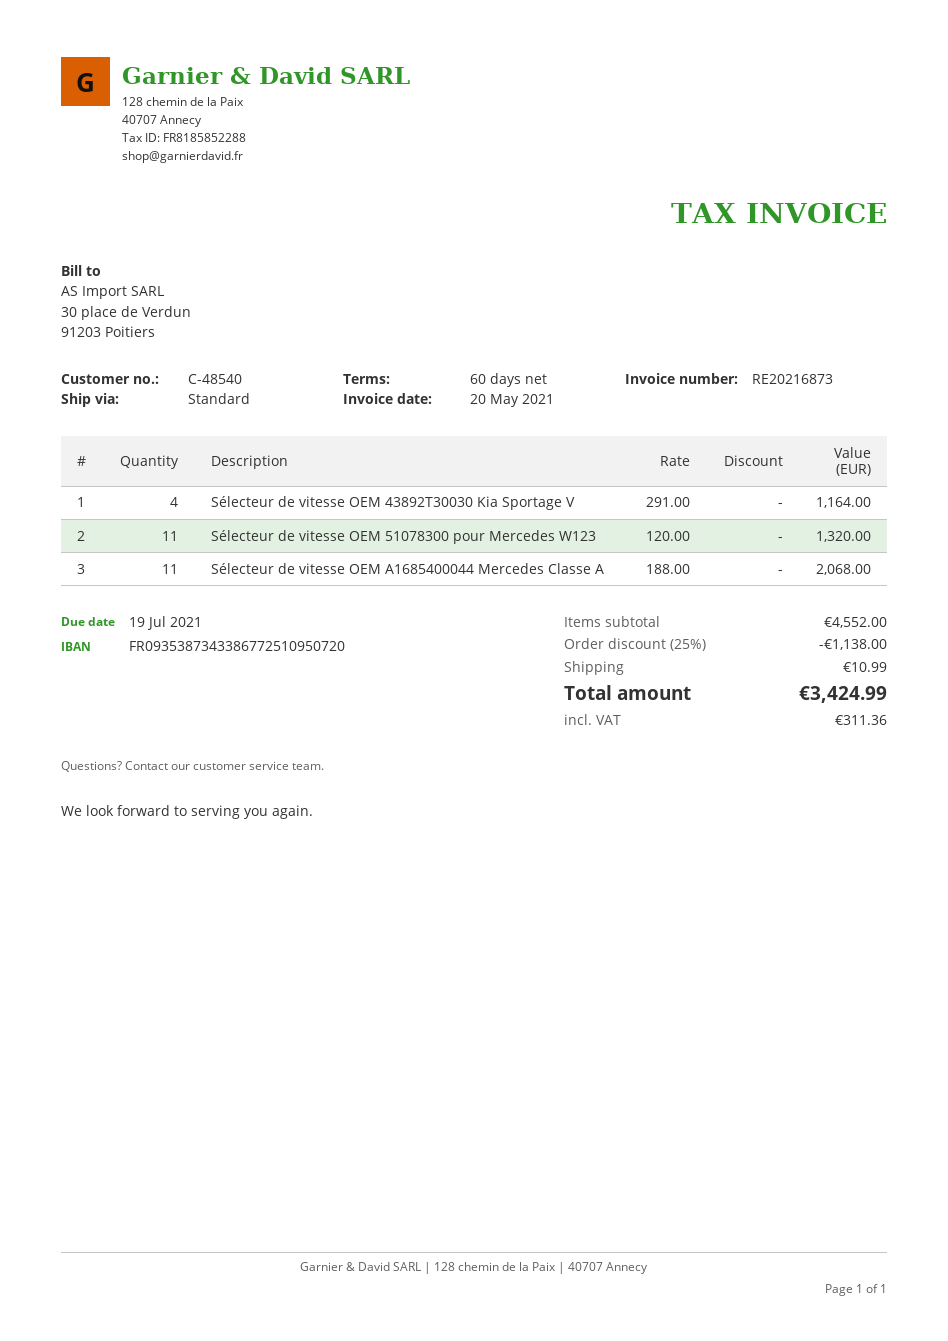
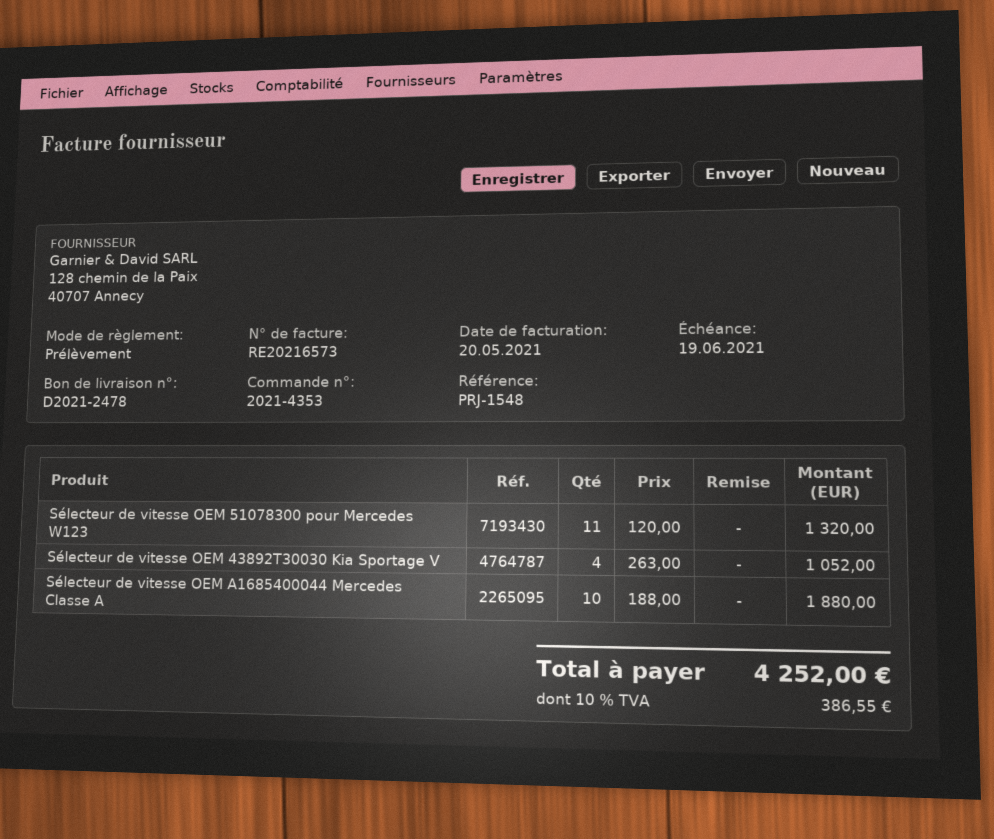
invoice number: RE20216873 -> RE20216573
due date: 2021-07-19 -> 2021-06-19
Sélecteur de vitesse OEM 43892T30030 Kia Sportage V: 4 x 291.00 = 1164.00 -> 4 x 263.00 = 1052.00
Sélecteur de vitesse OEM A1685400044 Mercedes Classe A: 11 x 188.00 = 2068.00 -> 10 x 188.00 = 1880.00
discount: 25% = 1138.00 -> none
shipping: 10.99 -> none
tax: 311.36 -> 386.55
total: 3424.99 -> 4252.00

